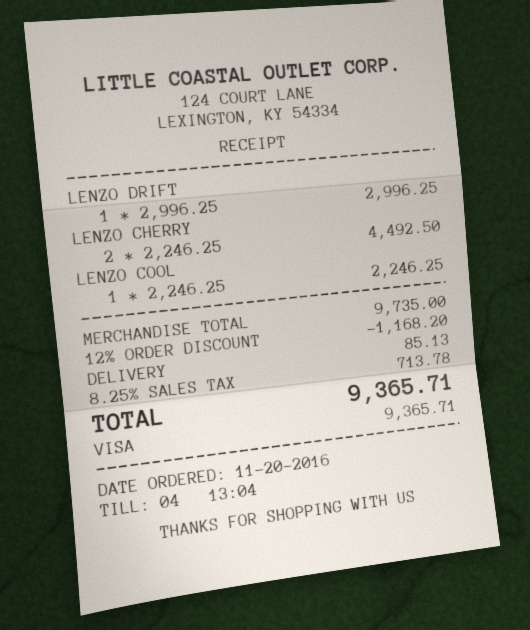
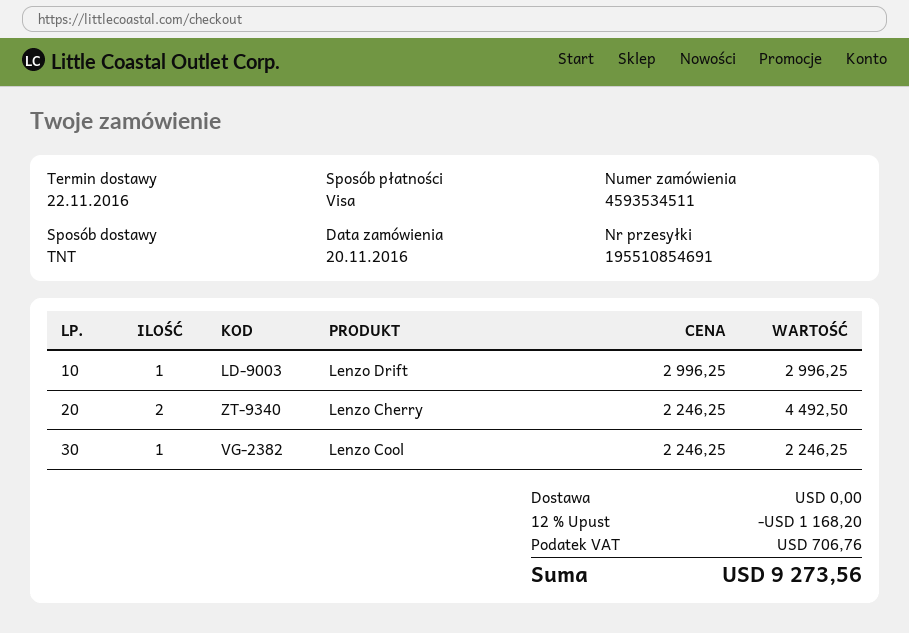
shipping: 85.13 -> 0.00
tax: 713.78 -> 706.76
total: 9365.71 -> 9273.56

